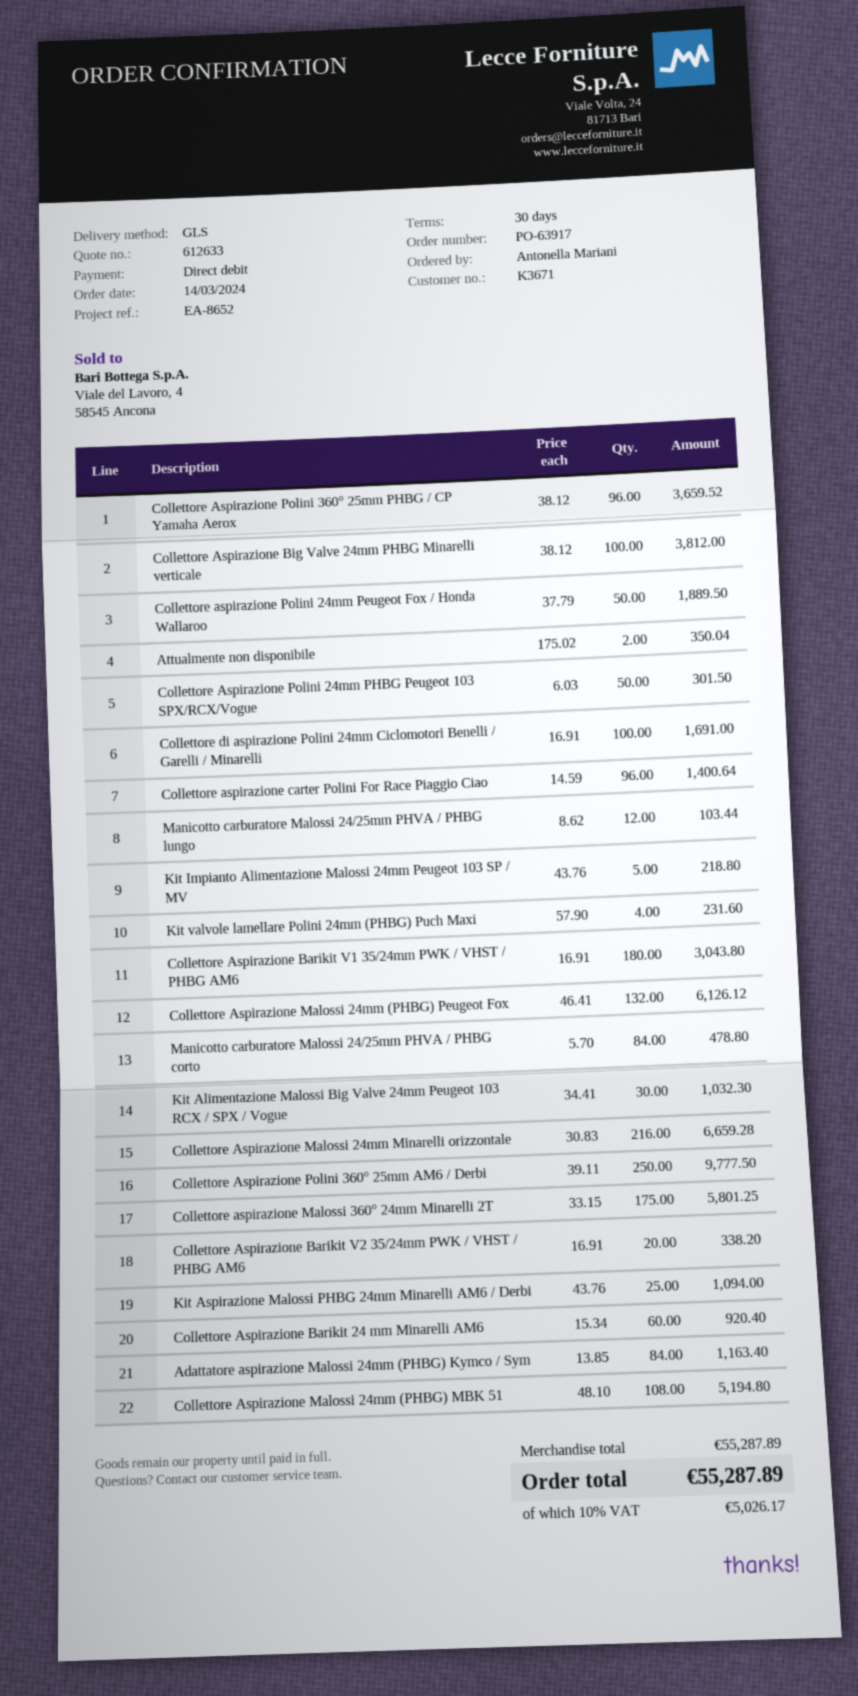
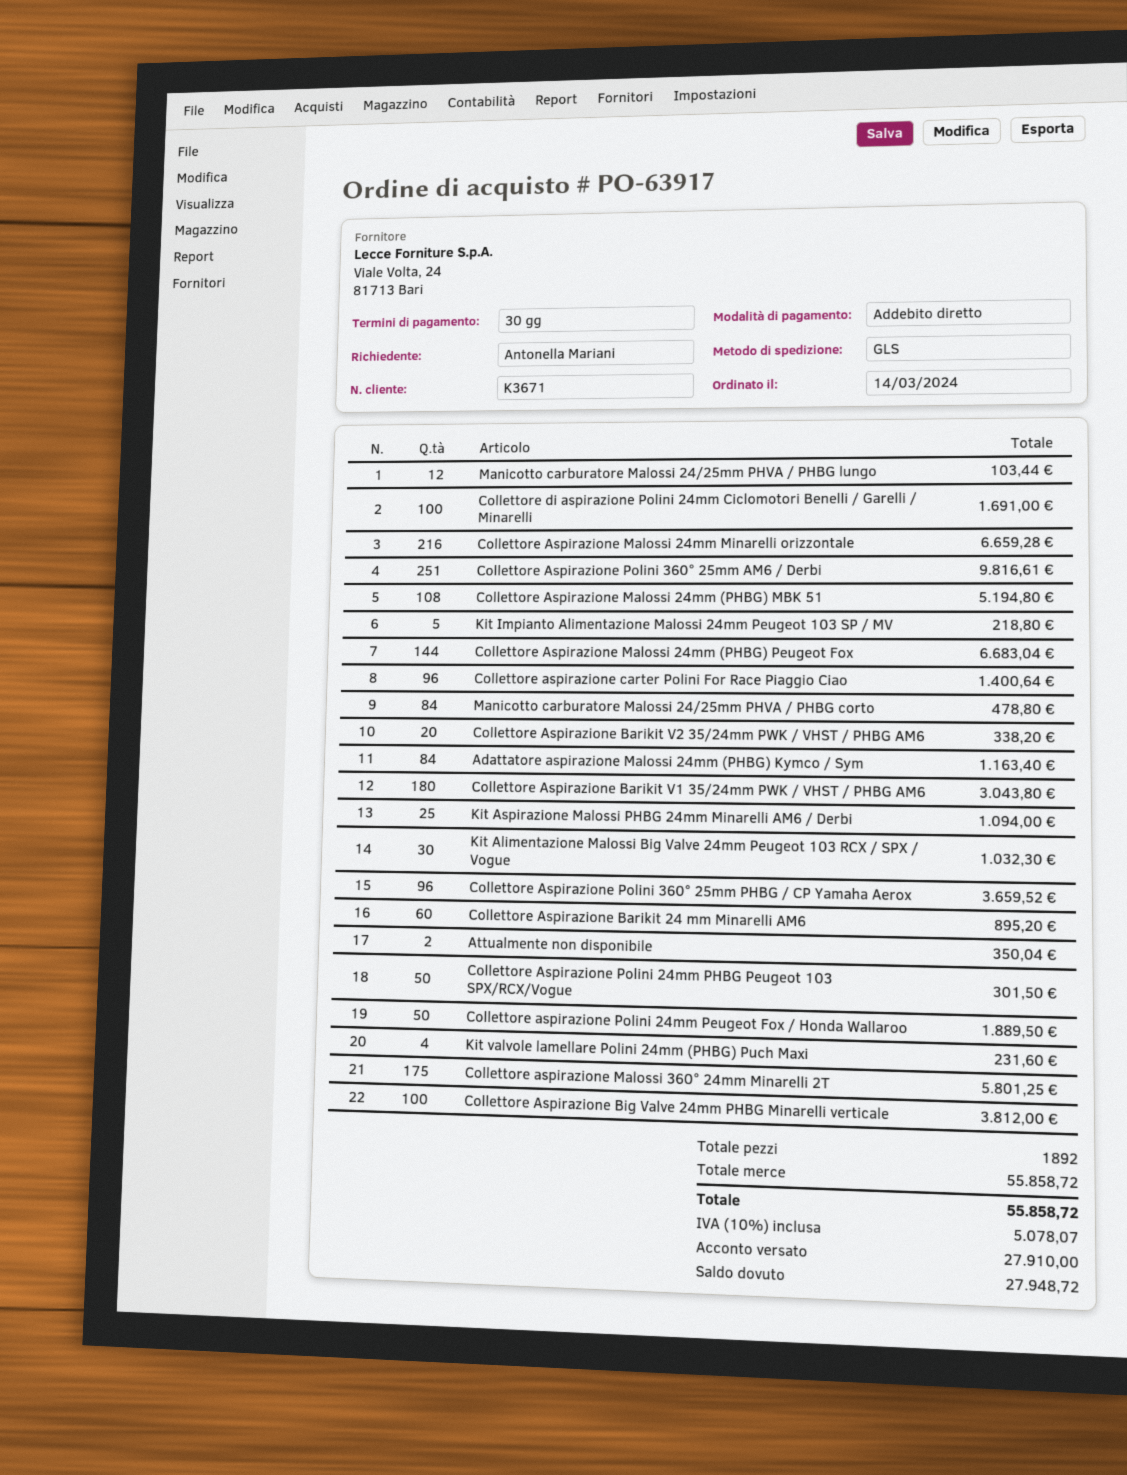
Collettore Aspirazione Malossi 24mm (PHBG) Peugeot Fox: 132 for 6126.12 -> 144 for 6683.04
Collettore Aspirazione Polini 360° 25mm AM6 / Derbi: 250 for 9777.50 -> 251 for 9816.61
Collettore Aspirazione Barikit 24 mm Minarelli AM6: 60 for 920.40 -> 60 for 895.20
subtotal: 55287.89 -> 55858.72
tax: 10% = 5026.17 -> 10% = 5078.07
total: 55287.89 -> 55858.72

